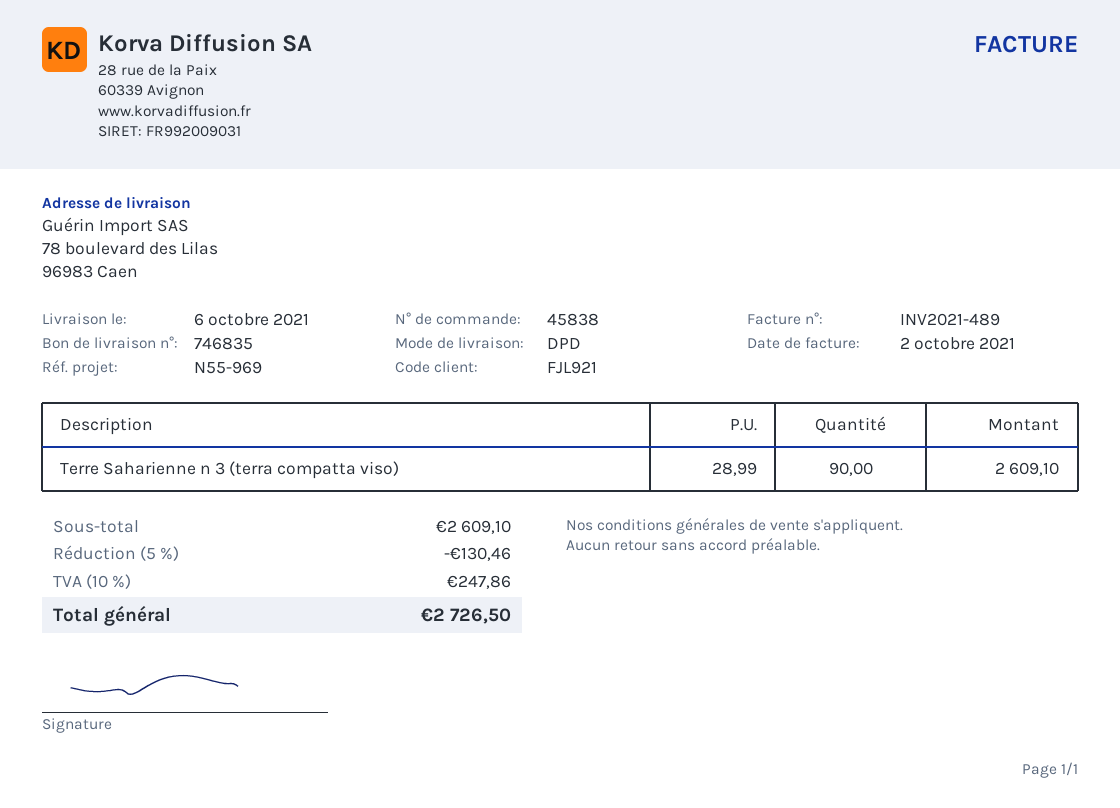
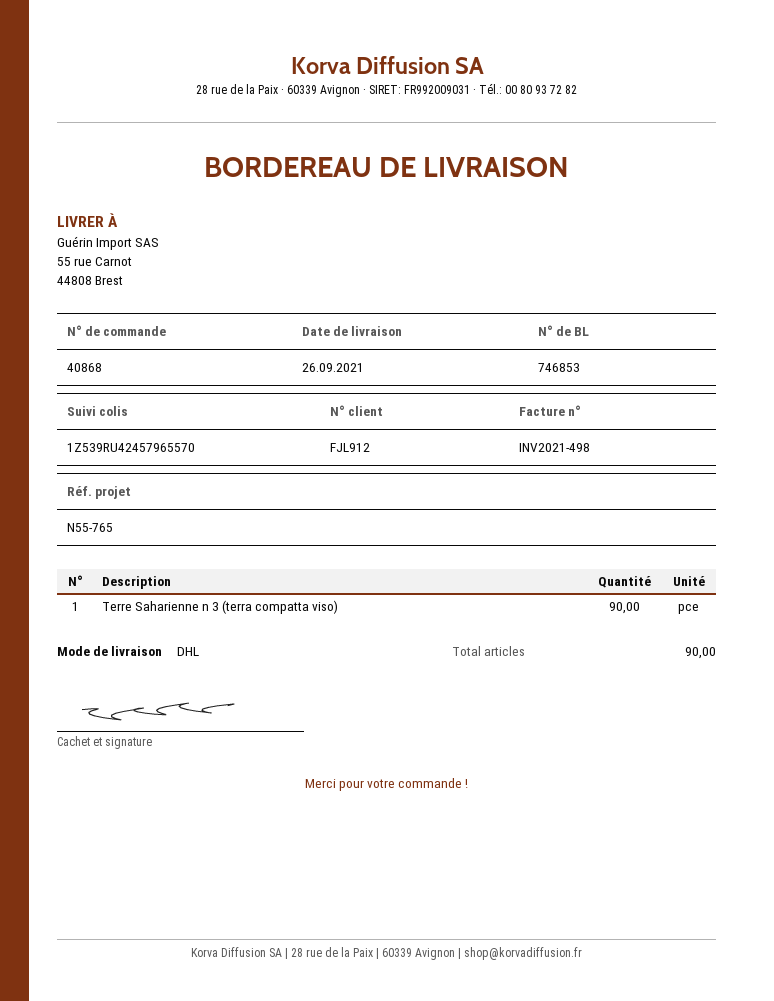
order number: 45838 -> 40868
delivery note number: 746835 -> 746853
delivery date: 2021-10-06 -> 2021-09-26
invoice number: INV2021-489 -> INV2021-498
customer number: FJL921 -> FJL912
reference: N55-969 -> N55-765
shipping method: DPD -> DHL
ship to: 78 boulevard des Lilas, 96983 Caen -> 55 rue Carnot, 44808 Brest

